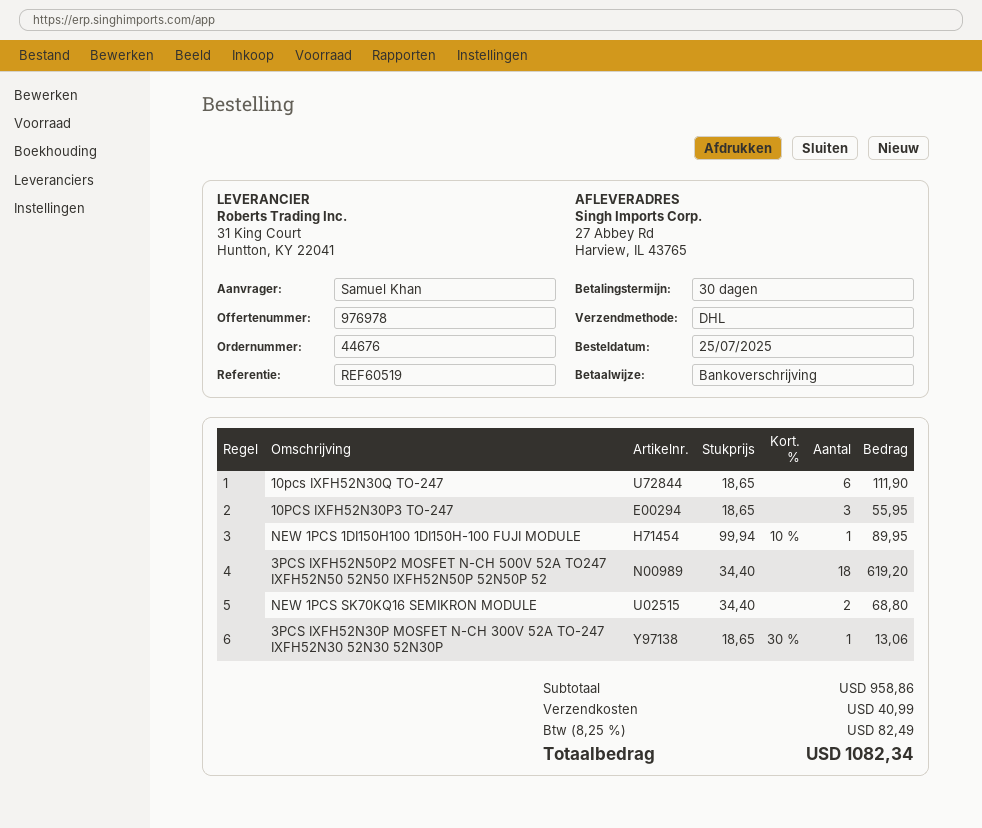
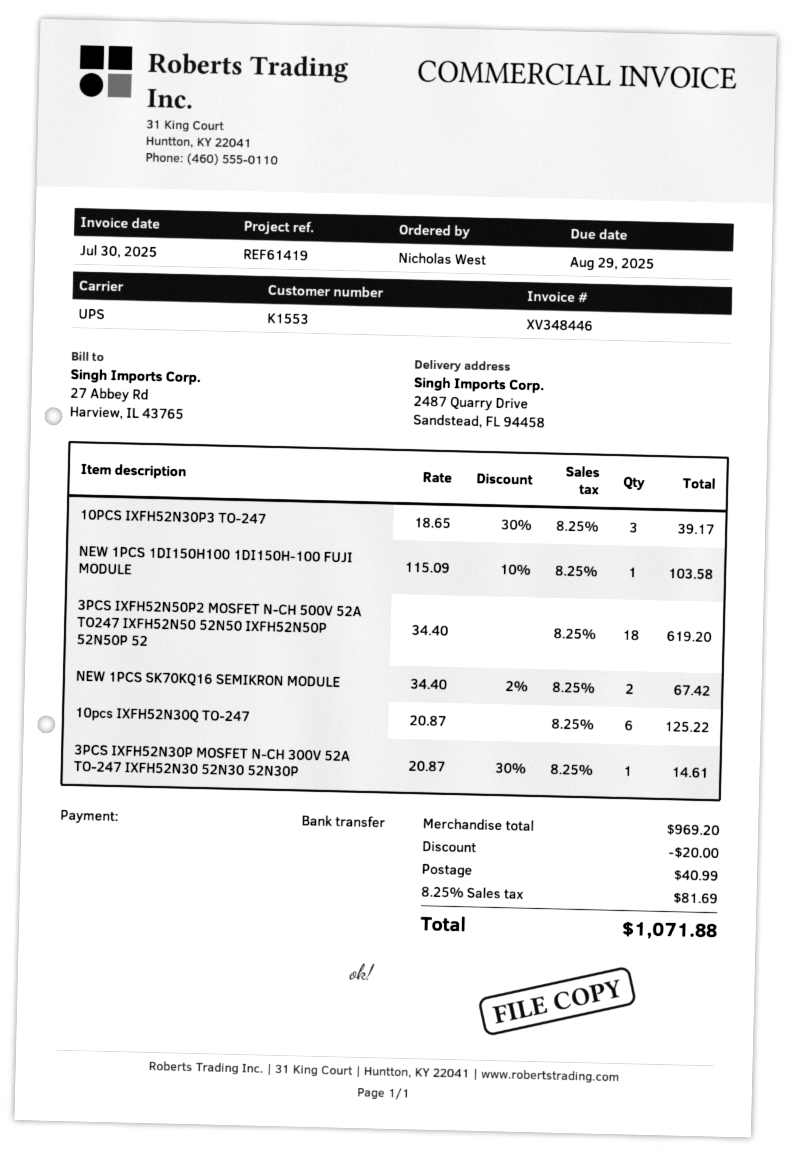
reference: REF60519 -> REF61419
ordered by: Samuel Khan -> Nicholas West
shipping method: DHL -> UPS
ship to: 27 Abbey Rd, Harview, IL 43765 -> 2487 Quarry Drive, Sandstead, FL 94458
10pcs IXFH52N30Q TO-247: 6 x 18.65 = 111.90 -> 6 x 20.87 = 125.22
10PCS IXFH52N30P3 TO-247: 3 x 18.65 = 55.95 -> 3 x 18.65 - 30% = 39.17
NEW 1PCS 1DI150H100 1DI150H-100 FUJI MODULE: 1 x 99.94 - 10% = 89.95 -> 1 x 115.09 - 10% = 103.58
NEW 1PCS SK70KQ16 SEMIKRON MODULE: 2 x 34.40 = 68.80 -> 2 x 34.40 - 2% = 67.42
3PCS IXFH52N30P MOSFET N-CH 300V 52A TO-247 IXFH52N30 52N30 52N30P: 1 x 18.65 - 30% = 13.06 -> 1 x 20.87 - 30% = 14.61
subtotal: 958.86 -> 969.20
discount: none -> 20.00
tax: 8.25% = 82.49 -> 8.25% = 81.69
total: 1082.34 -> 1071.88

